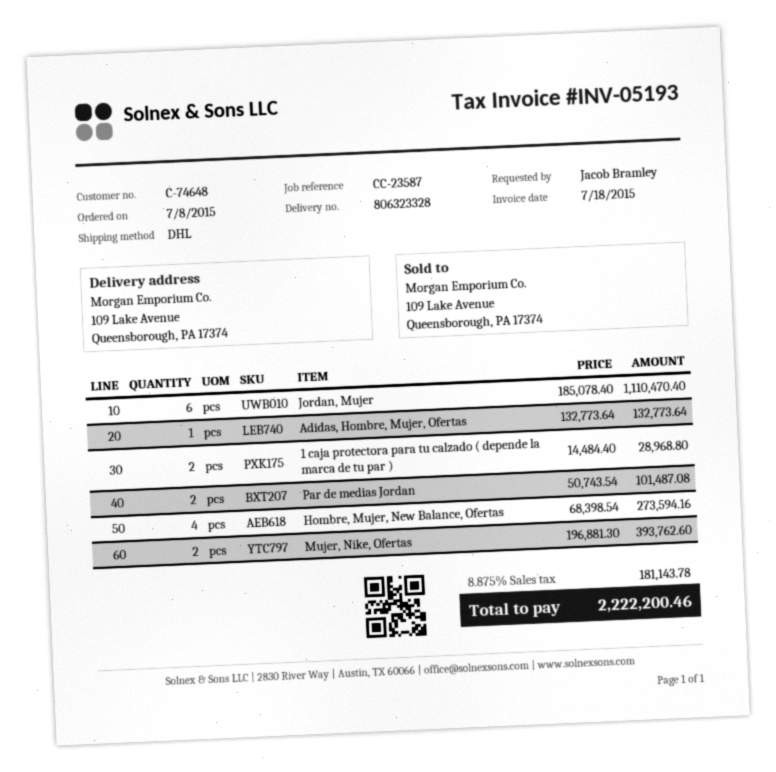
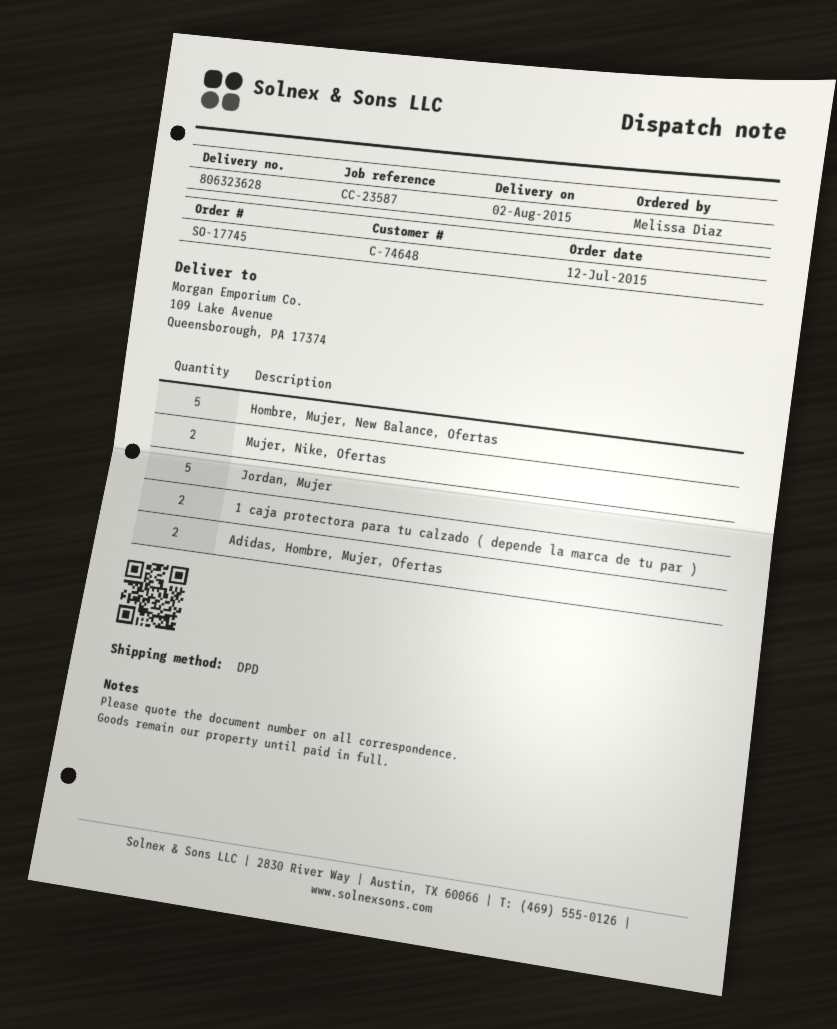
order date: 2015-07-08 -> 2015-07-12
delivery note number: 806323328 -> 806323628
ordered by: Jacob Bramley -> Melissa Diaz
shipping method: DHL -> DPD
Jordan, Mujer: 6 -> 5
Adidas, Hombre, Mujer, Ofertas: 1 -> 2
Par de medias Jordan: 2 -> none
Hombre, Mujer, New Balance, Ofertas: 4 -> 5

